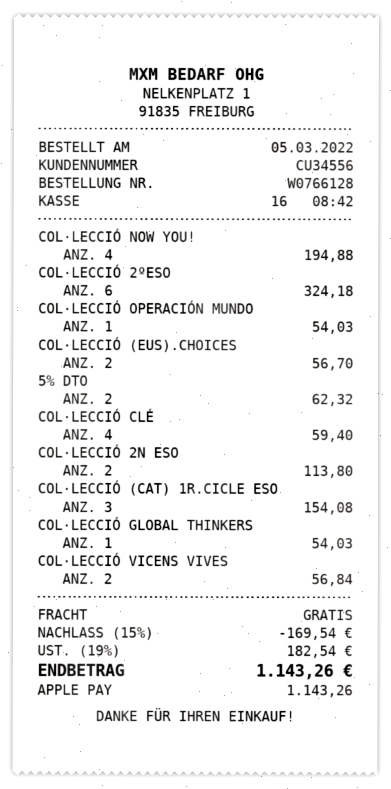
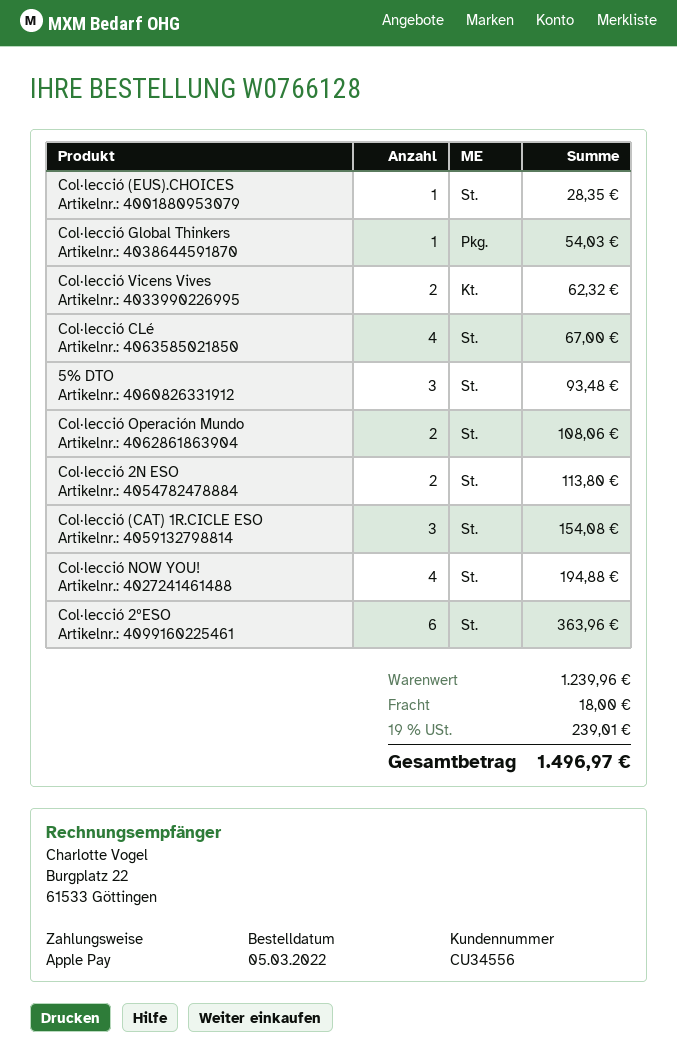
COL·LECCIÓ 2ºESO: 6 for 324.18 -> 6 for 363.96
COL·LECCIÓ OPERACIÓN MUNDO: 1 for 54.03 -> 2 for 108.06
COL·LECCIÓ (EUS).CHOICES: 2 for 56.70 -> 1 for 28.35
5% DTO: 2 for 62.32 -> 3 for 93.48
COL·LECCIÓ CLÉ: 4 for 59.40 -> 4 for 67.00
COL·LECCIÓ VICENS VIVES: 2 for 56.84 -> 2 for 62.32
discount: 15% = 169.54 -> none
shipping: 0.00 -> 18.00
tax: 19% = 182.54 -> 19% = 239.01
total: 1143.26 -> 1496.97

